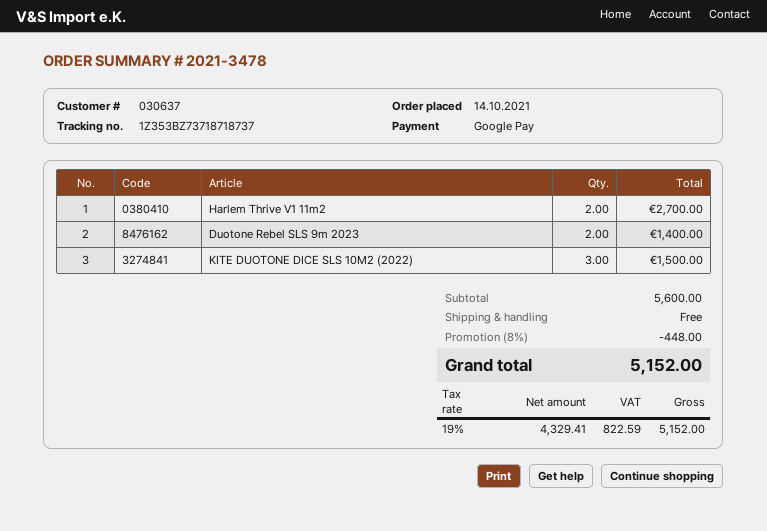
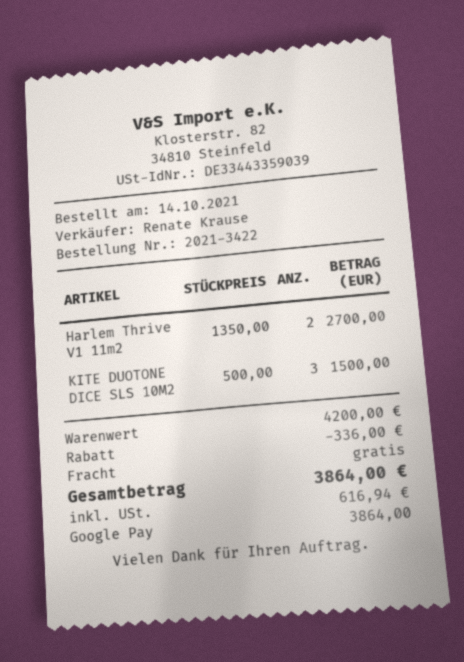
order number: 2021-3478 -> 2021-3422
Duotone Rebel SLS 9m 2023: 2 for 1400.00 -> none
subtotal: 5600.00 -> 4200.00
discount: 448.00 -> 336.00
tax: 822.59 -> 616.94
total: 5152.00 -> 3864.00

